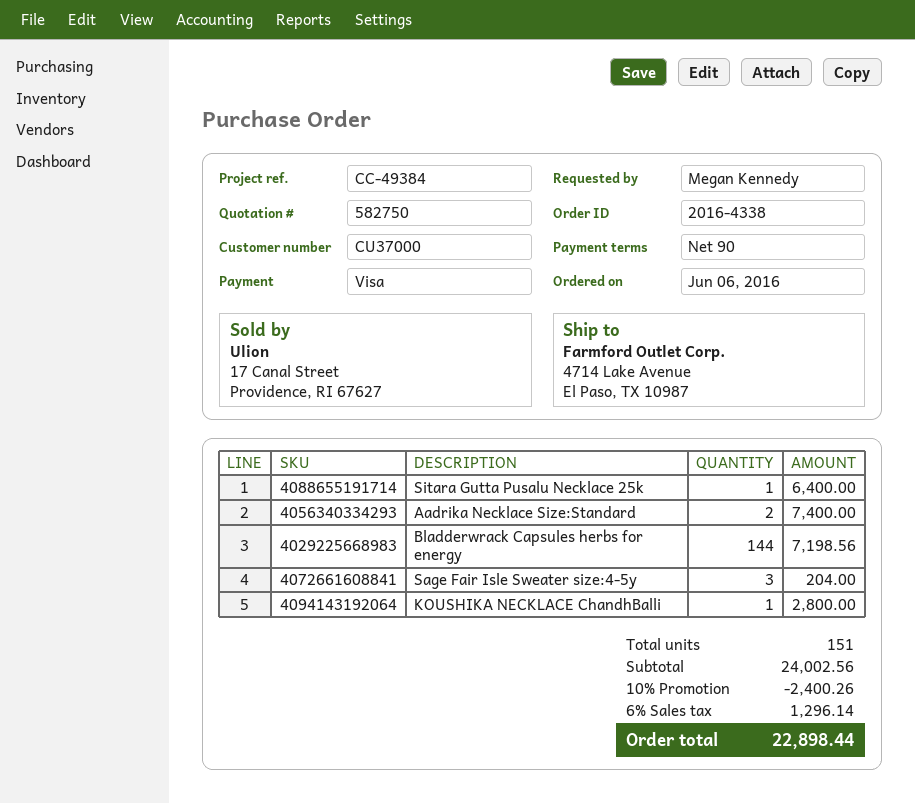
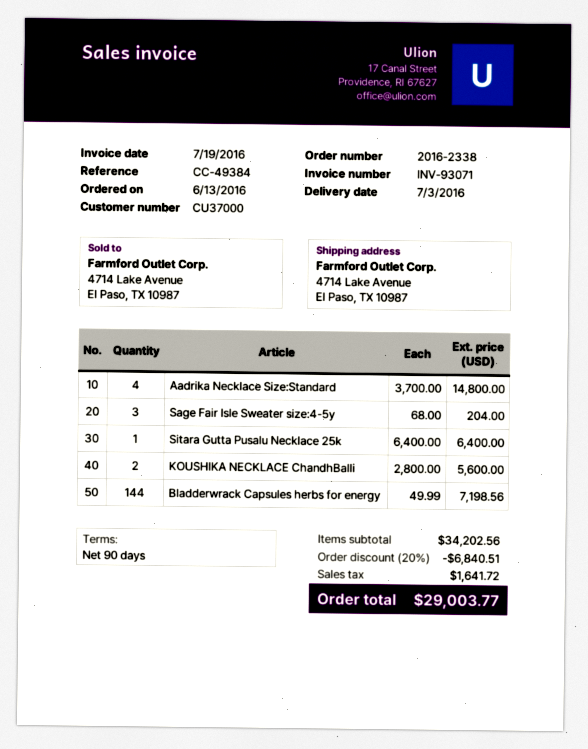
order number: 2016-4338 -> 2016-2338
order date: 2016-06-06 -> 2016-06-13
Aadrika Necklace Size:Standard: 2 for 7400.00 -> 4 for 14800.00
KOUSHIKA NECKLACE ChandhBalli: 1 for 2800.00 -> 2 for 5600.00
subtotal: 24002.56 -> 34202.56
discount: 10% = 2400.26 -> 20% = 6840.51
tax: 1296.14 -> 1641.72
total: 22898.44 -> 29003.77

